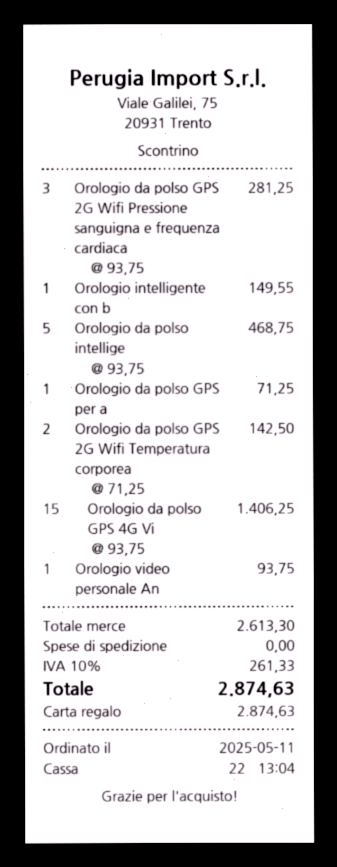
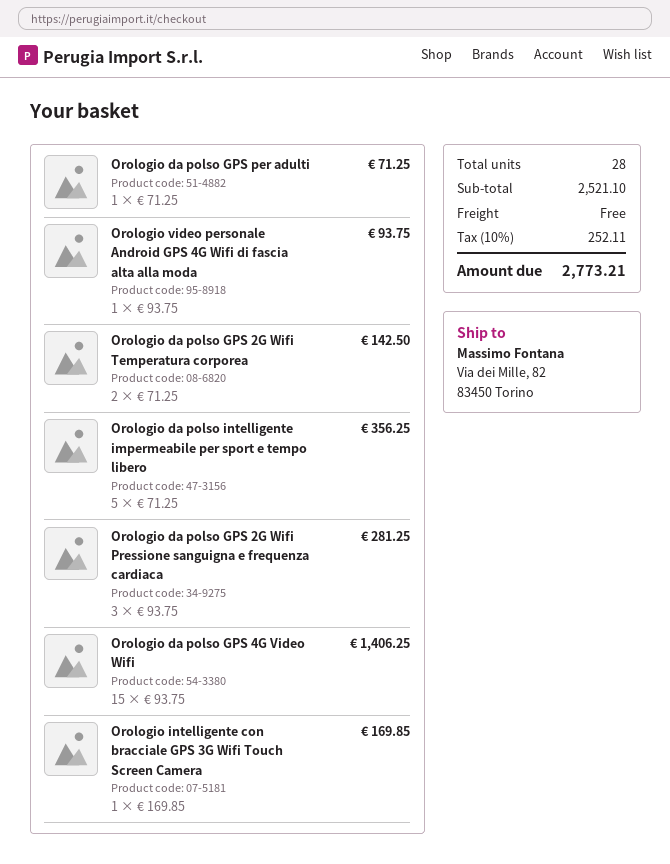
Orologio intelligente con b: 1 x 149.55 = 149.55 -> 1 x 169.85 = 169.85
Orologio da polso intellige: 5 x 93.75 = 468.75 -> 5 x 71.25 = 356.25
subtotal: 2613.30 -> 2521.10
tax: 10% = 261.33 -> 10% = 252.11
total: 2874.63 -> 2773.21

